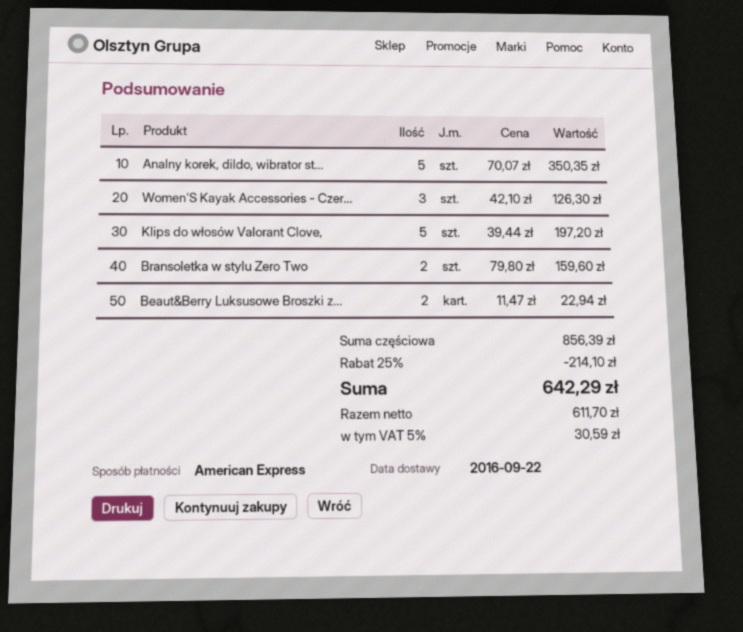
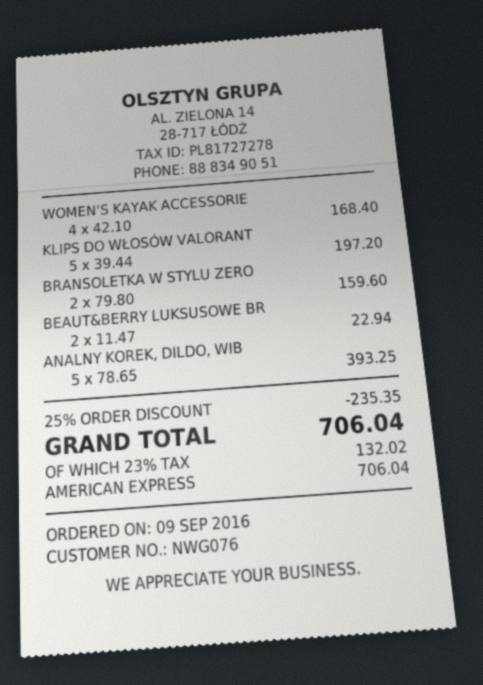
Analny korek, dildo, wibrator st...: 5 x 70.07 = 350.35 -> 5 x 78.65 = 393.25
Women'S Kayak Accessories - Czer...: 3 x 42.10 = 126.30 -> 4 x 42.10 = 168.40
discount: 25% = 214.10 -> 25% = 235.35
tax: 5% = 30.59 -> 23% = 132.02
total: 642.29 -> 706.04

